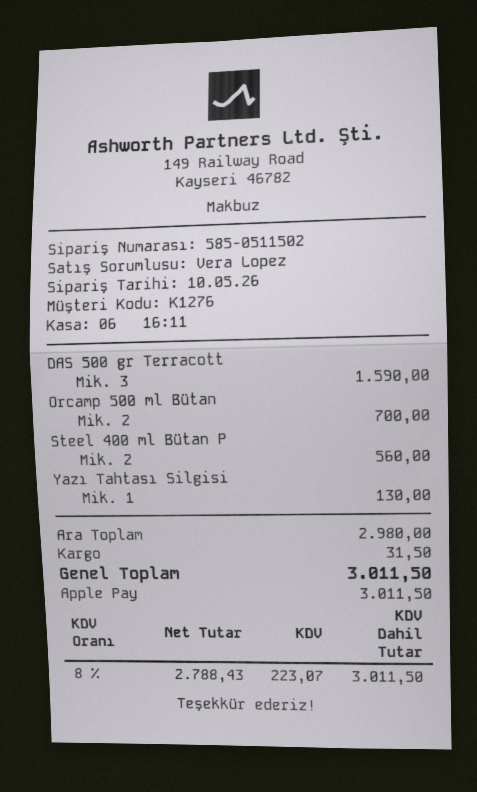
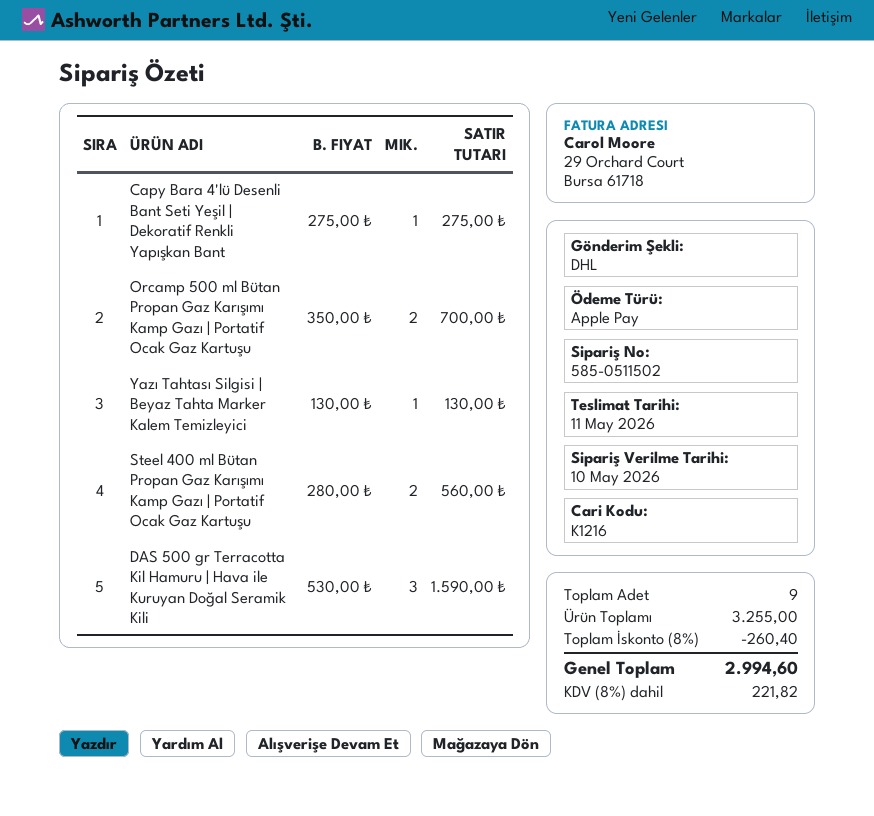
customer number: K1276 -> K1216
Capy Bara 4'lü Desenli Bant Seti Yeşil | Dekoratif Renkli Yapışkan Bant: none -> 1 for 275.00
subtotal: 2980.00 -> 3255.00
discount: none -> 8% = 260.40
shipping: 31.50 -> none
tax: 8% = 223.07 -> 8% = 221.82
total: 3011.50 -> 2994.60

